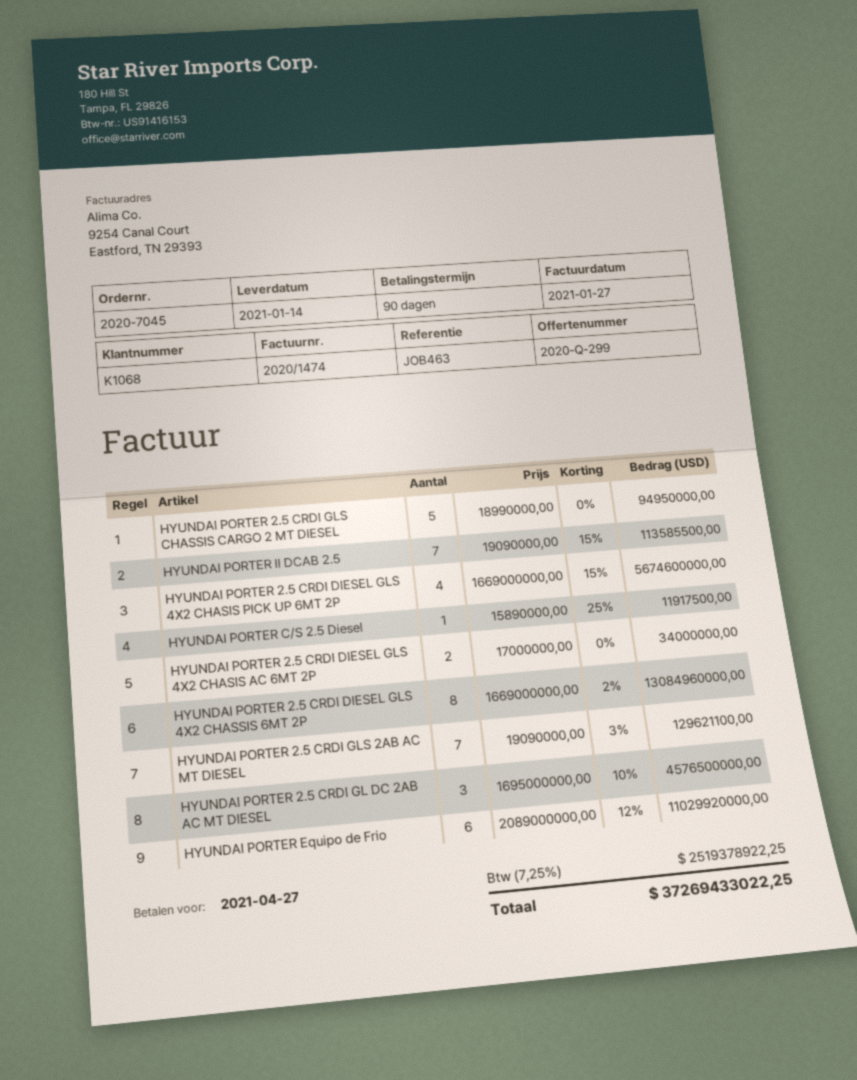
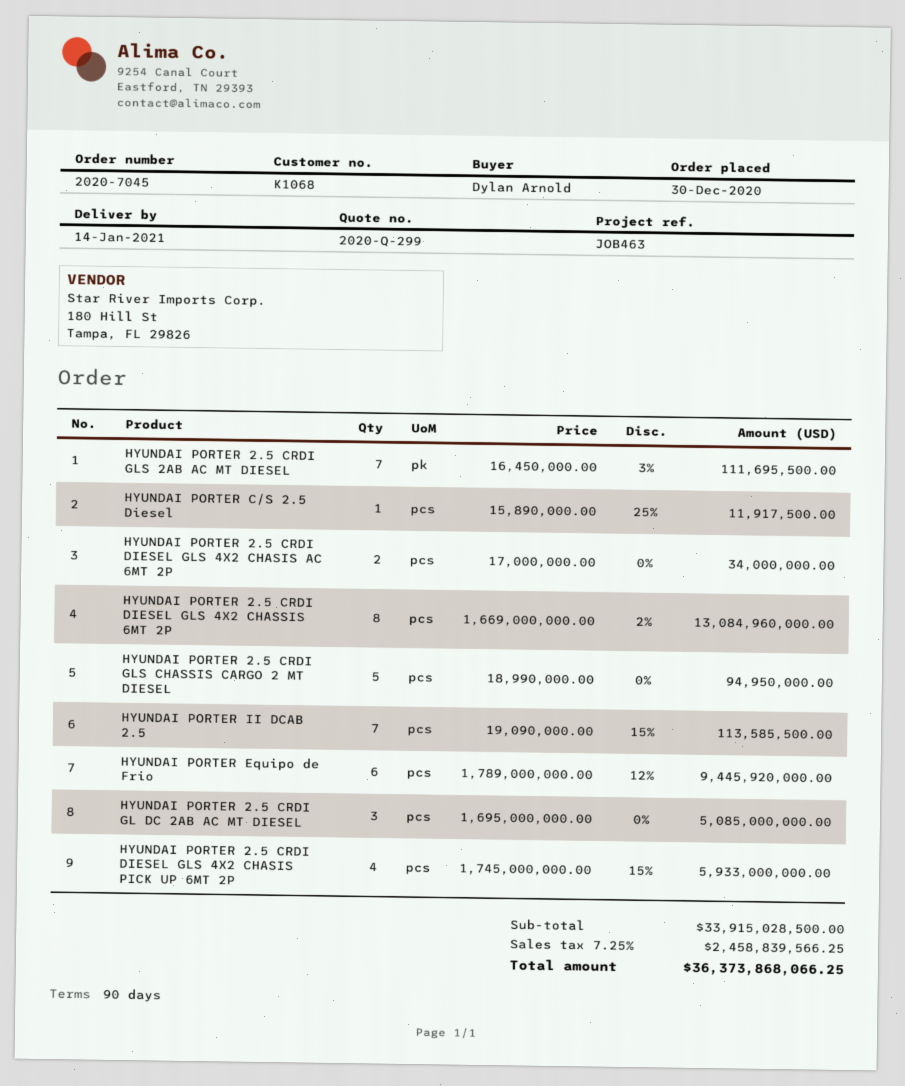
HYUNDAI PORTER 2.5 CRDI DIESEL GLS 4X2 CHASIS PICK UP 6MT 2P: 4 x 1669000000.00 - 15% = 5674600000.00 -> 4 x 1745000000.00 - 15% = 5933000000.00
HYUNDAI PORTER 2.5 CRDI GLS 2AB AC MT DIESEL: 7 x 19090000.00 - 3% = 129621100.00 -> 7 x 16450000.00 - 3% = 111695500.00
HYUNDAI PORTER 2.5 CRDI GL DC 2AB AC MT DIESEL: 3 x 1695000000.00 - 10% = 4576500000.00 -> 3 x 1695000000.00 = 5085000000.00
HYUNDAI PORTER Equipo de Frio: 6 x 2089000000.00 - 12% = 11029920000.00 -> 6 x 1789000000.00 - 12% = 9445920000.00
tax: 7.25% = 2519378922.25 -> 7.25% = 2458839566.25
total: 37269433022.25 -> 36373868066.25

